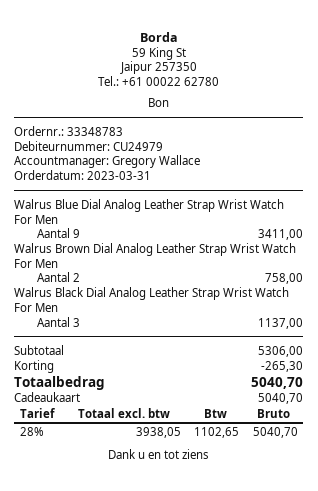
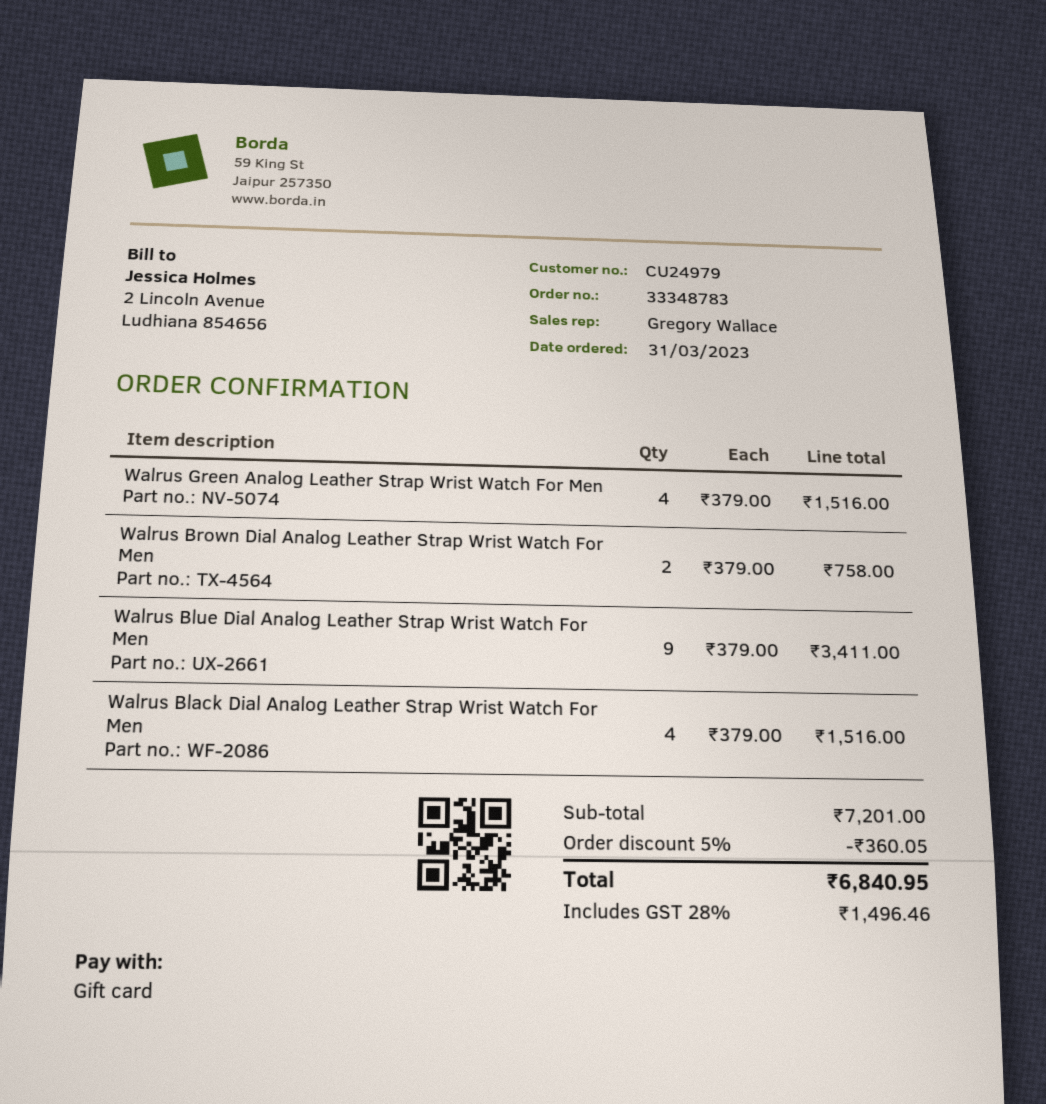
Walrus Black Dial Analog Leather Strap Wrist Watch For Men: 3 for 1137.00 -> 4 for 1516.00
Walrus Green Analog Leather Strap Wrist Watch For Men: none -> 4 for 1516.00
subtotal: 5306.00 -> 7201.00
discount: 265.30 -> 360.05
tax: 28% = 1102.65 -> 28% = 1496.46
total: 5040.70 -> 6840.95

